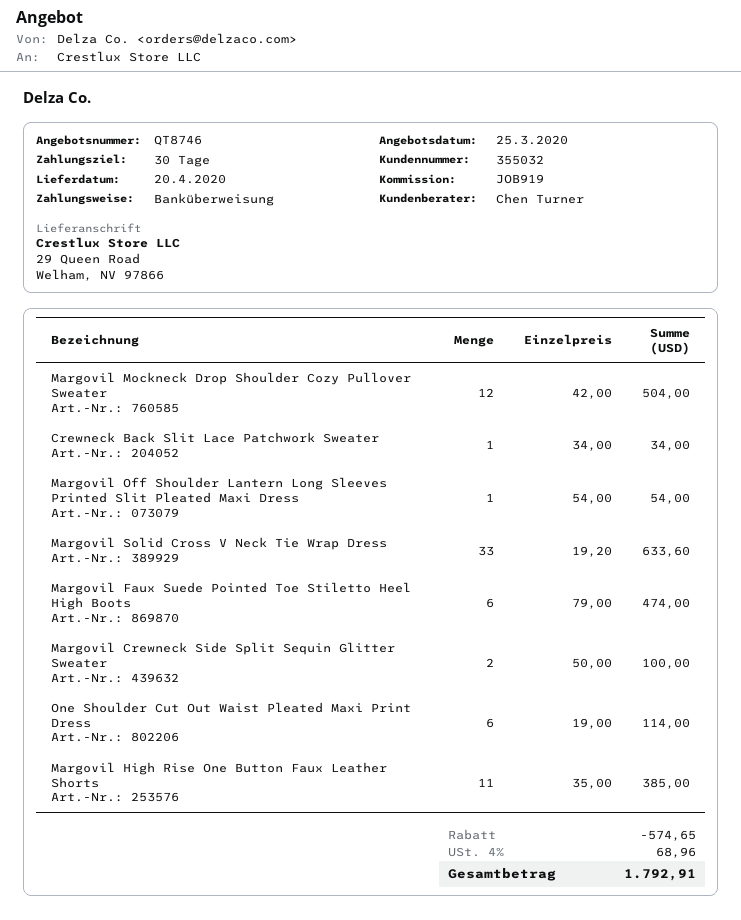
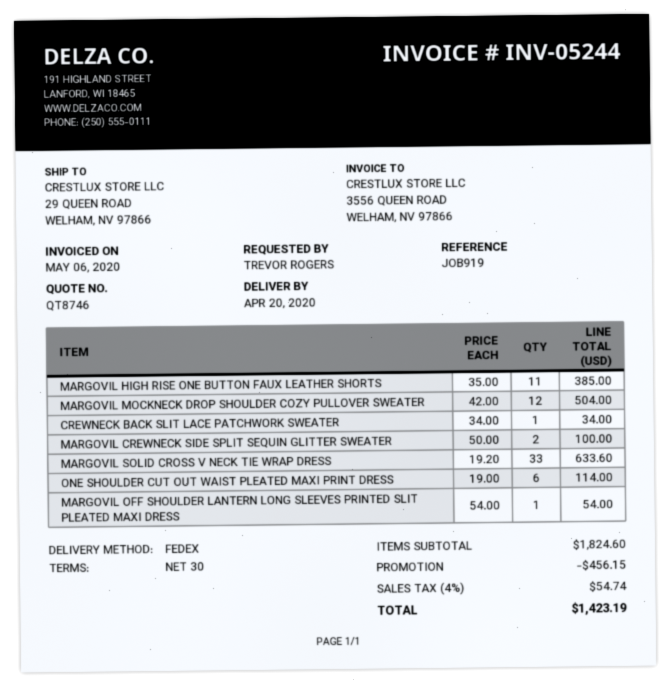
Margovil Faux Suede Pointed Toe Stiletto Heel High Boots: 6 x 79.00 = 474.00 -> none
discount: 574.65 -> 456.15
tax: 4% = 68.96 -> 4% = 54.74
total: 1792.91 -> 1423.19

